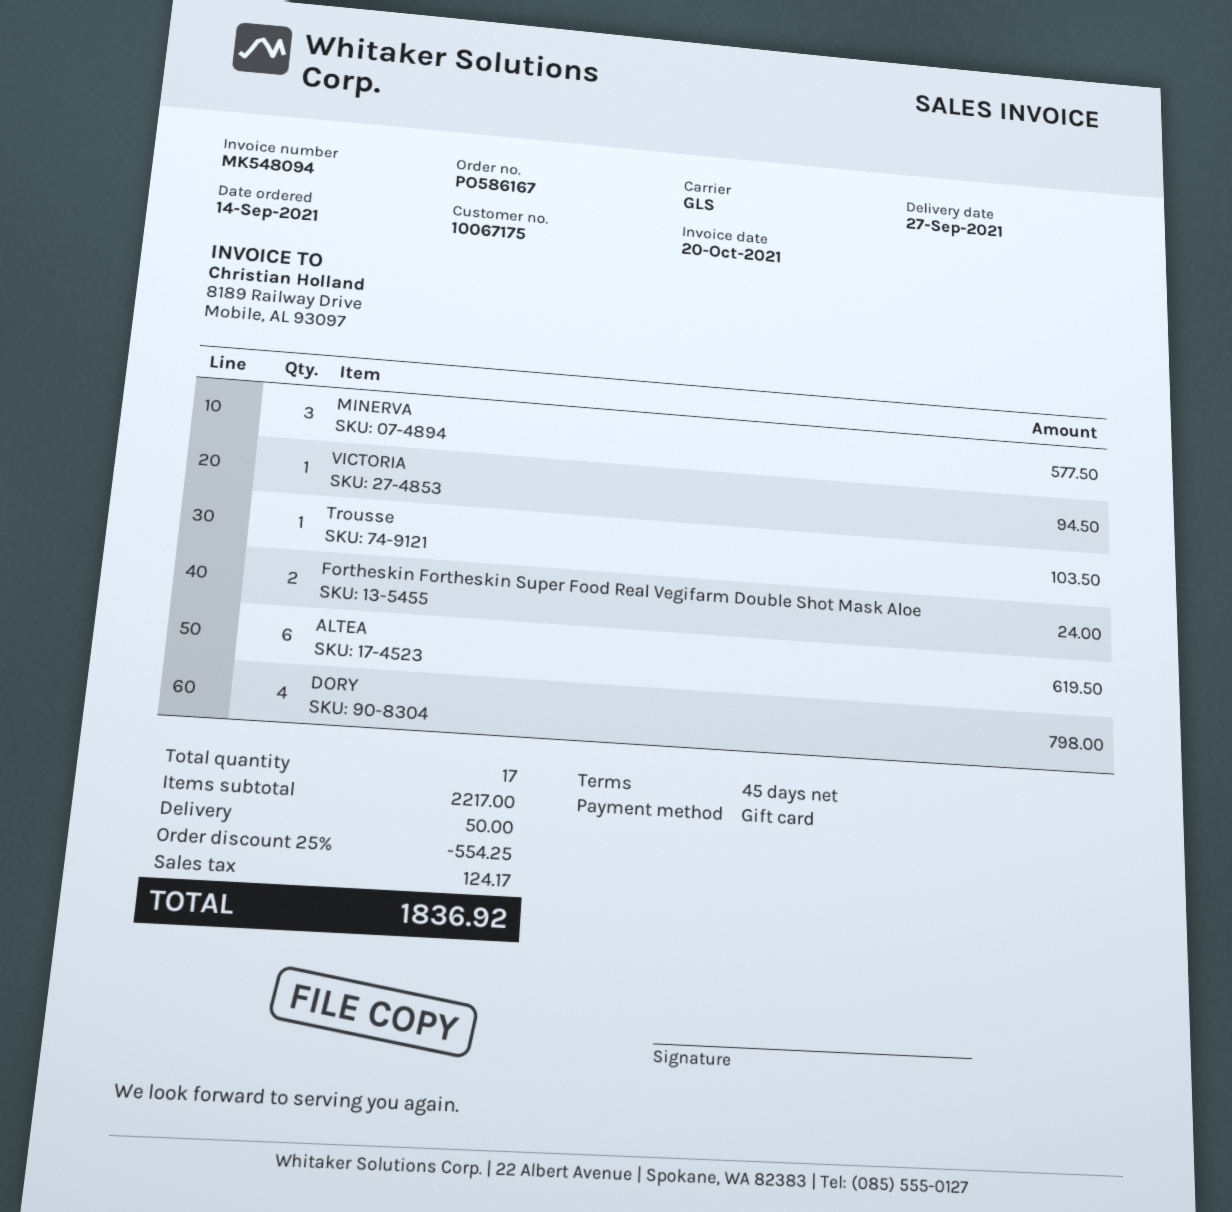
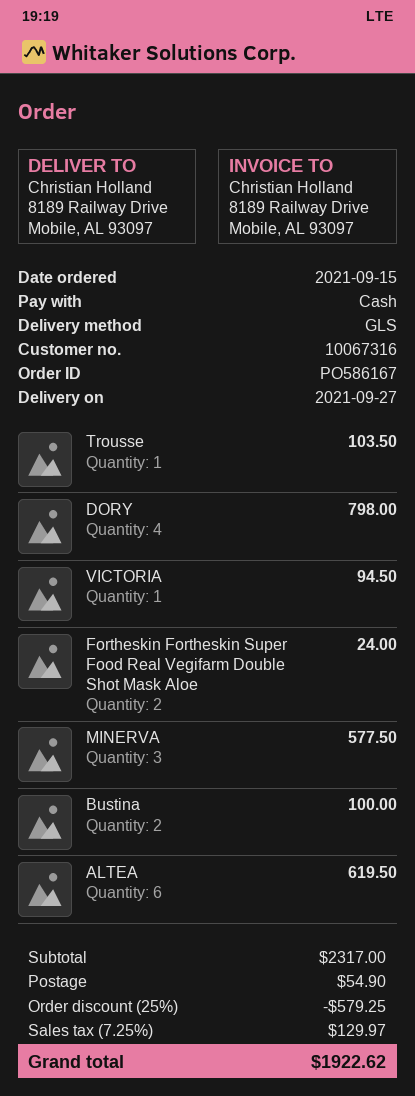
order date: 2021-09-14 -> 2021-09-15
customer number: 10067175 -> 10067316
payment method: gift card -> cash
Bustina: none -> 2 for 100.00
subtotal: 2217.00 -> 2317.00
discount: 25% = 554.25 -> 25% = 579.25
shipping: 50.00 -> 54.90
tax: 124.17 -> 129.97
total: 1836.92 -> 1922.62

